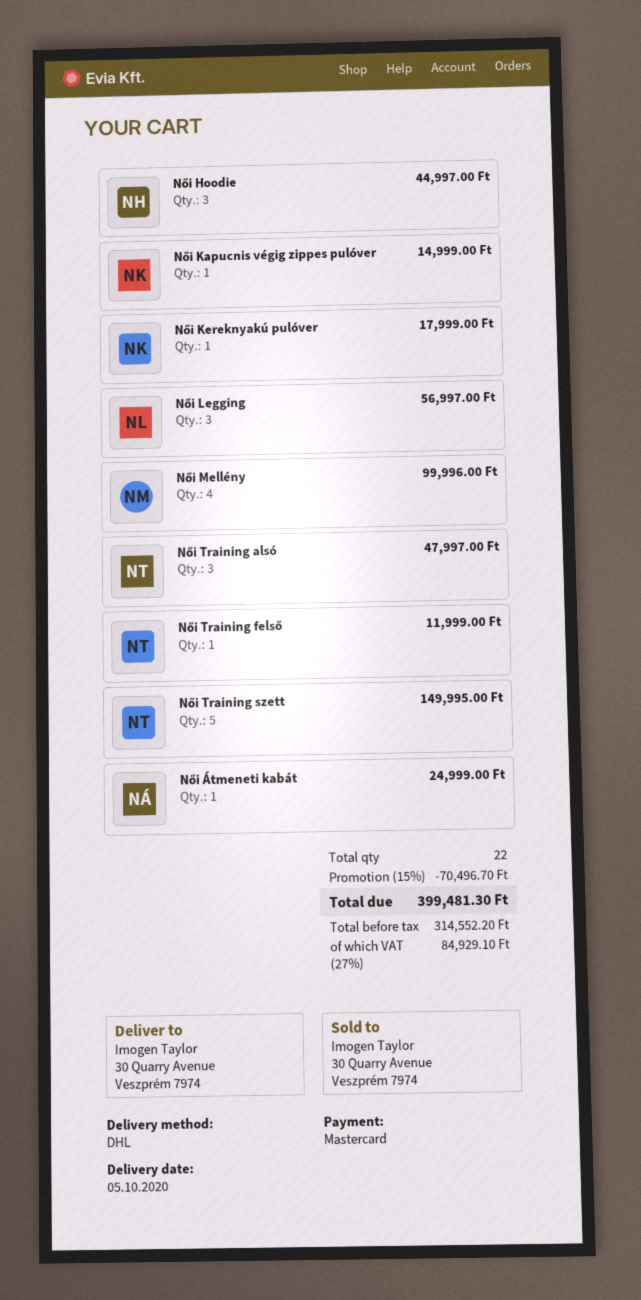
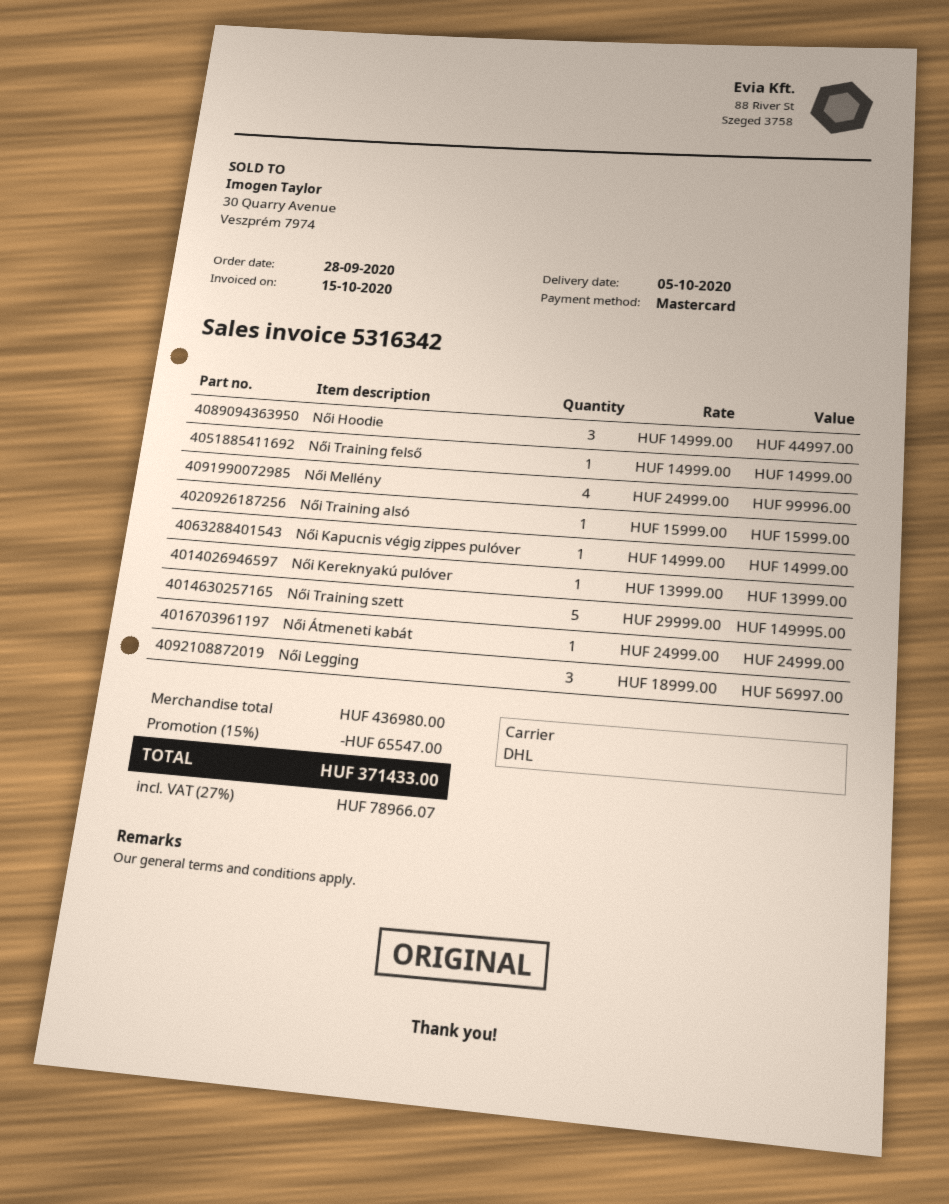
Női Kereknyakú pulóver: 1 for 17999.00 -> 1 for 13999.00
Női Training alsó: 3 for 47997.00 -> 1 for 15999.00
Női Training felső: 1 for 11999.00 -> 1 for 14999.00
discount: 15% = 70496.70 -> 15% = 65547.00
tax: 27% = 84929.10 -> 27% = 78966.07
total: 399481.30 -> 371433.00

